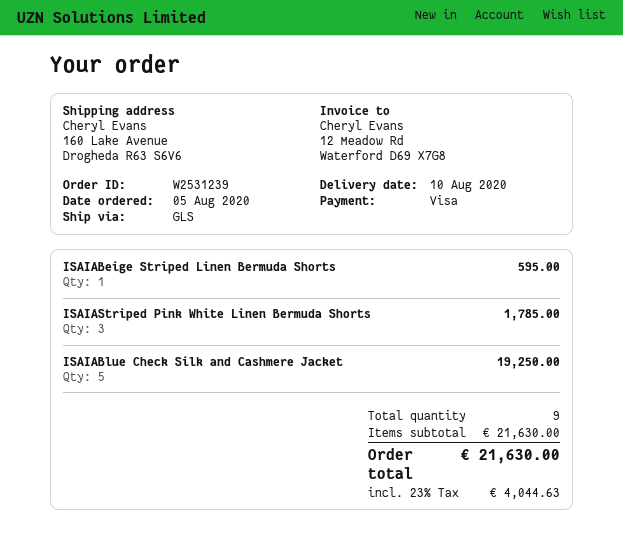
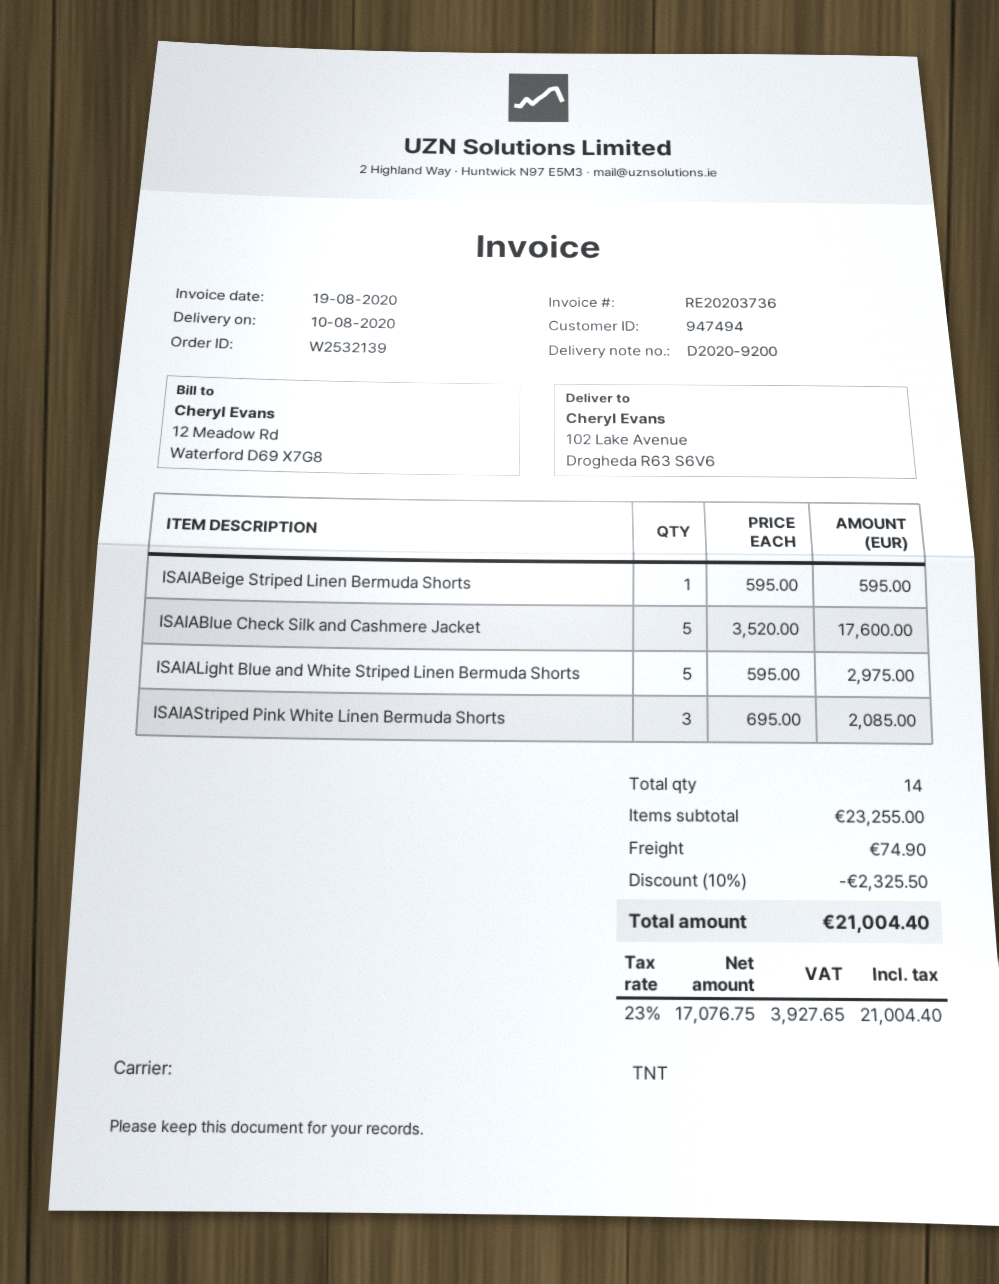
order number: W2531239 -> W2532139
shipping method: GLS -> TNT
ship to: 160 Lake Avenue, Drogheda R63 S6V6 -> 102 Lake Avenue, Drogheda R63 S6V6
ISAIAStriped Pink White Linen Bermuda Shorts: 3 for 1785.00 -> 3 for 2085.00
ISAIABlue Check Silk and Cashmere Jacket: 5 for 19250.00 -> 5 for 17600.00
ISAIALight Blue and White Striped Linen Bermuda Shorts: none -> 5 for 2975.00
total quantity: 9 -> 14
subtotal: 21630.00 -> 23255.00
discount: none -> 10% = 2325.50
shipping: none -> 74.90
tax: 23% = 4044.63 -> 23% = 3927.65
total: 21630.00 -> 21004.40

